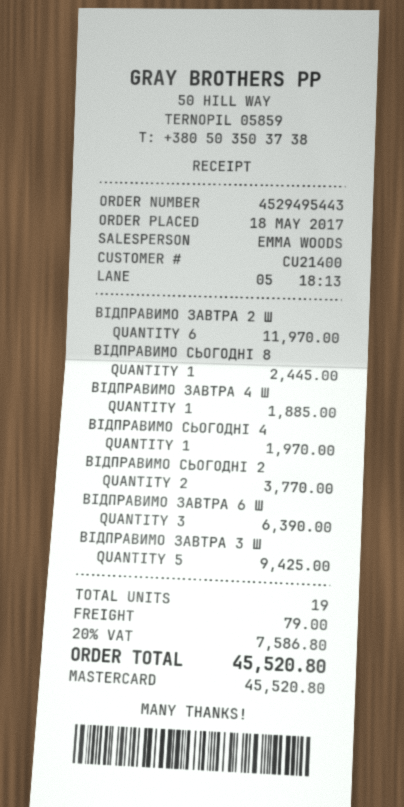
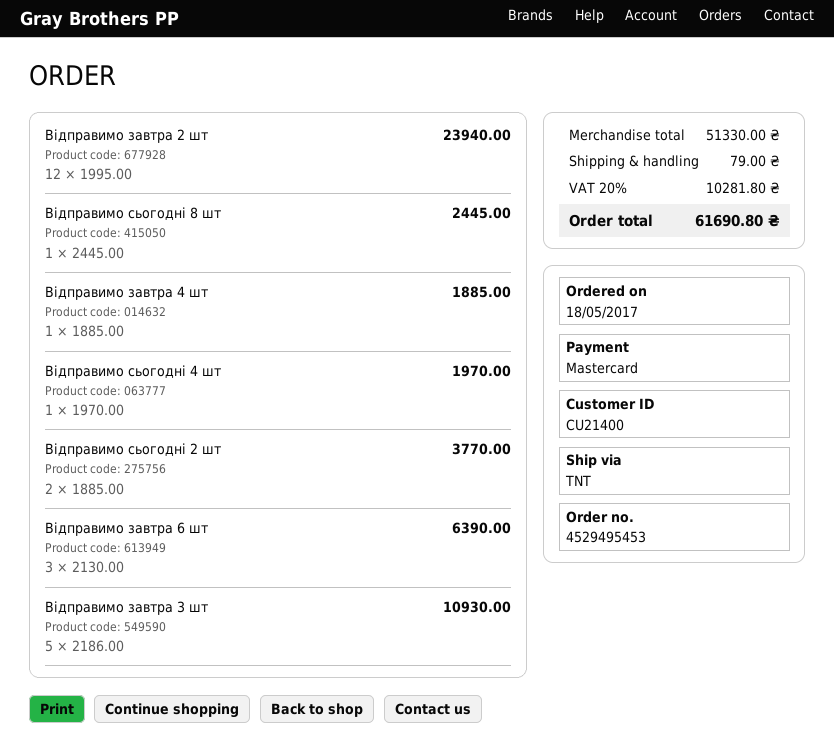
order number: 4529495443 -> 4529495453
ВІДПРАВИМО ЗАВТРА 2 Ш: 6 for 11970.00 -> 12 for 23940.00
ВІДПРАВИМО ЗАВТРА 3 Ш: 5 for 9425.00 -> 5 for 10930.00
tax: 20% = 7586.80 -> 20% = 10281.80
total: 45520.80 -> 61690.80

